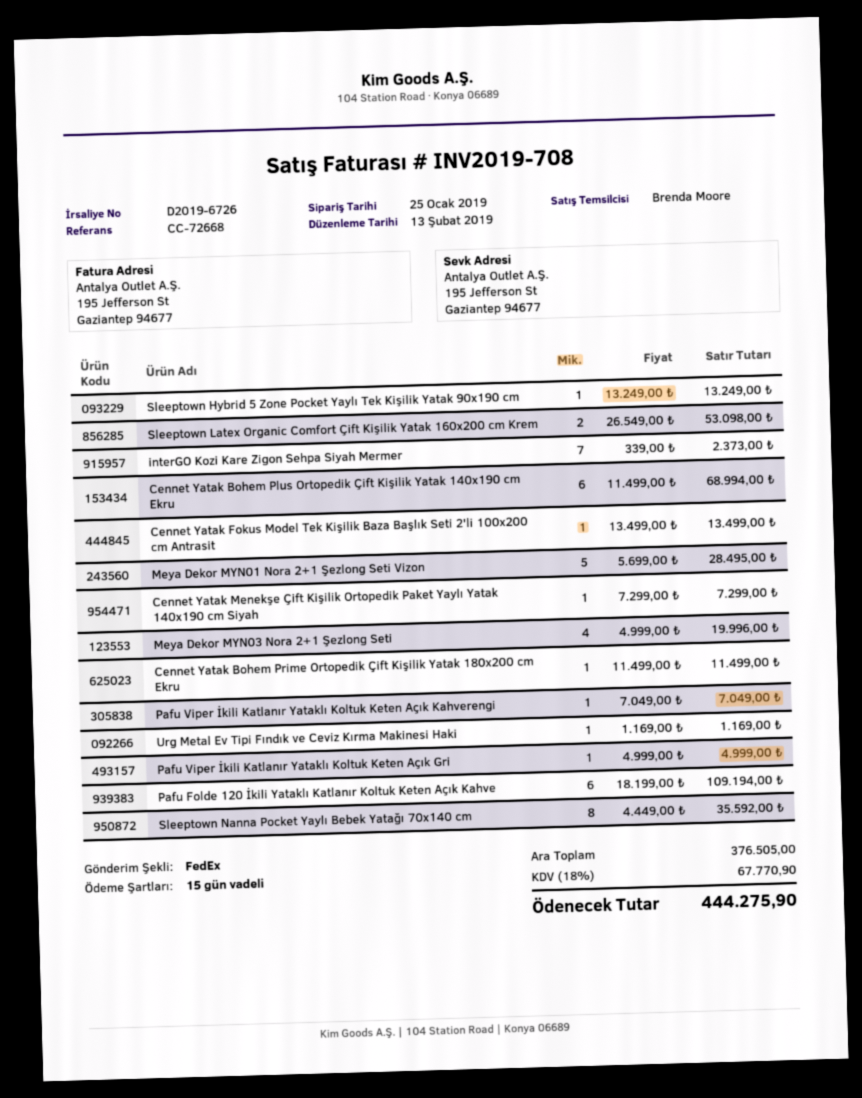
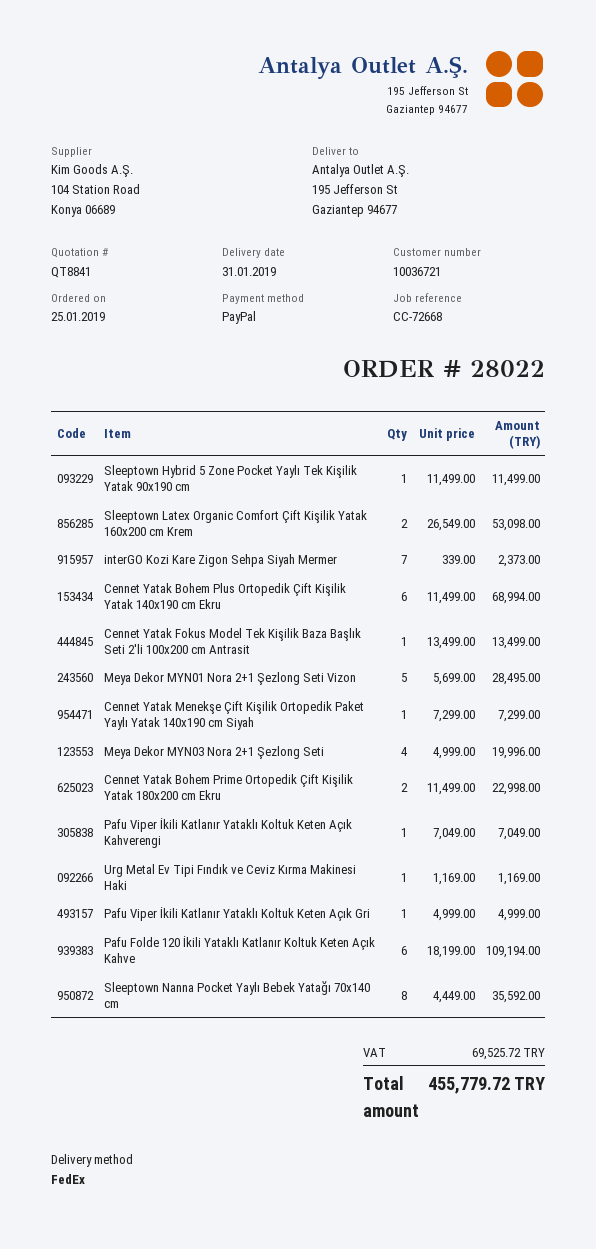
Sleeptown Hybrid 5 Zone Pocket Yaylı Tek Kişilik Yatak 90x190 cm: 1 x 13249.00 = 13249.00 -> 1 x 11499.00 = 11499.00
Cennet Yatak Bohem Prime Ortopedik Çift Kişilik Yatak 180x200 cm Ekru: 1 x 11499.00 = 11499.00 -> 2 x 11499.00 = 22998.00
tax: 67770.90 -> 69525.72
total: 444275.90 -> 455779.72

